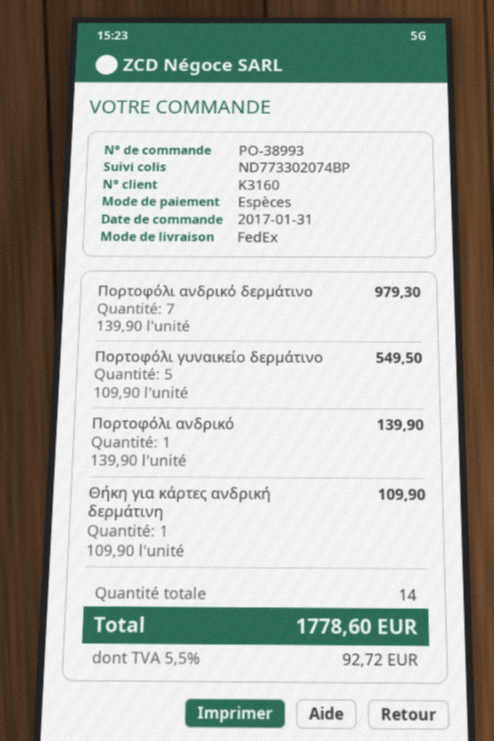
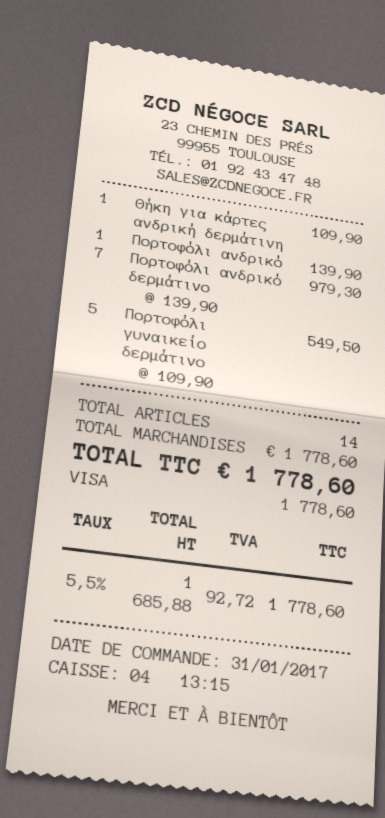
payment method: cash -> Visa

